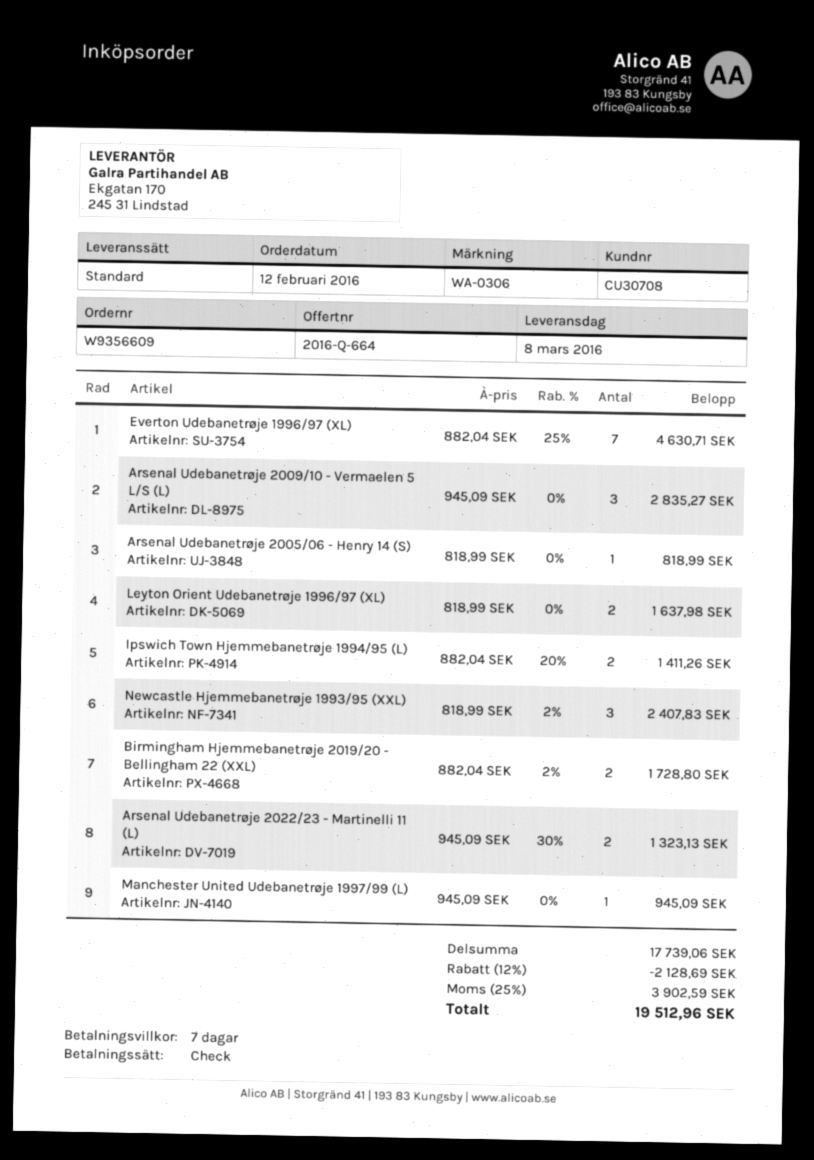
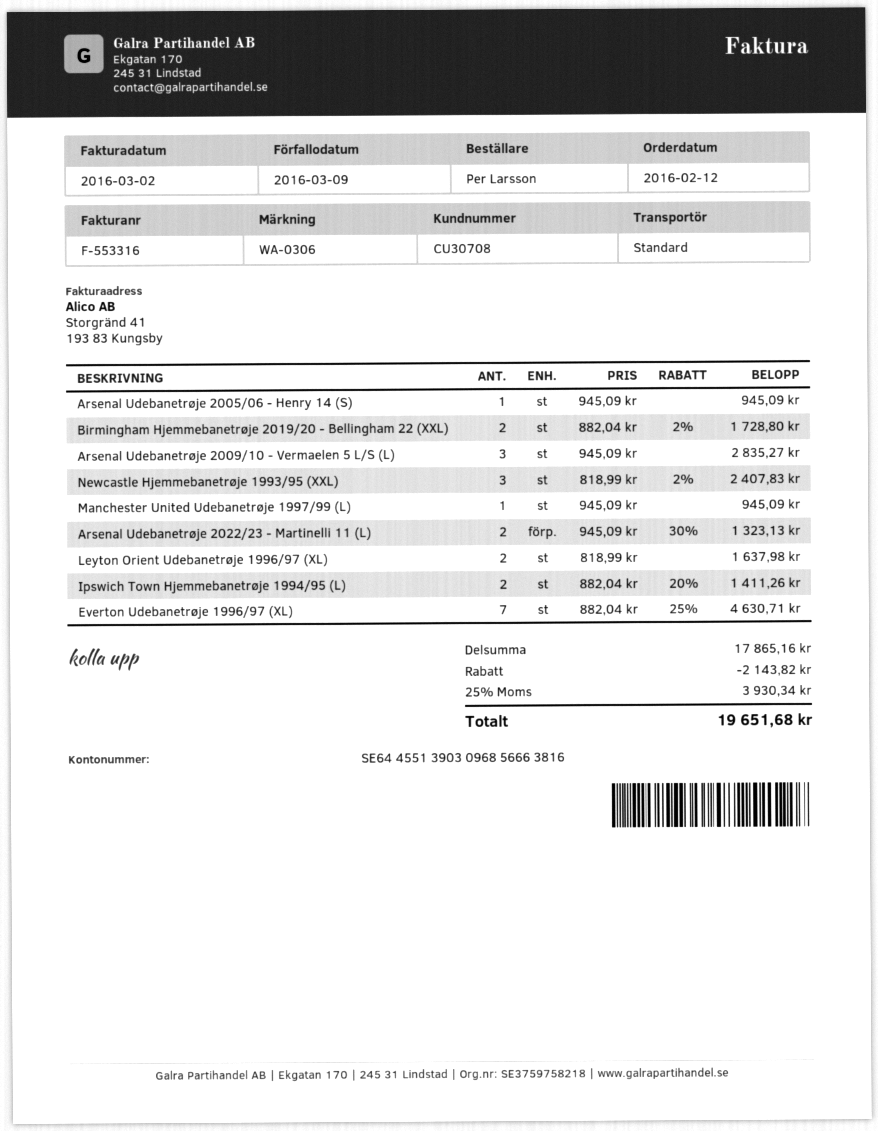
Arsenal Udebanetrøje 2005/06 - Henry 14 (S): 1 x 818.99 = 818.99 -> 1 x 945.09 = 945.09
subtotal: 17739.06 -> 17865.16
discount: 2128.69 -> 2143.82
tax: 25% = 3902.59 -> 25% = 3930.34
total: 19512.96 -> 19651.68

